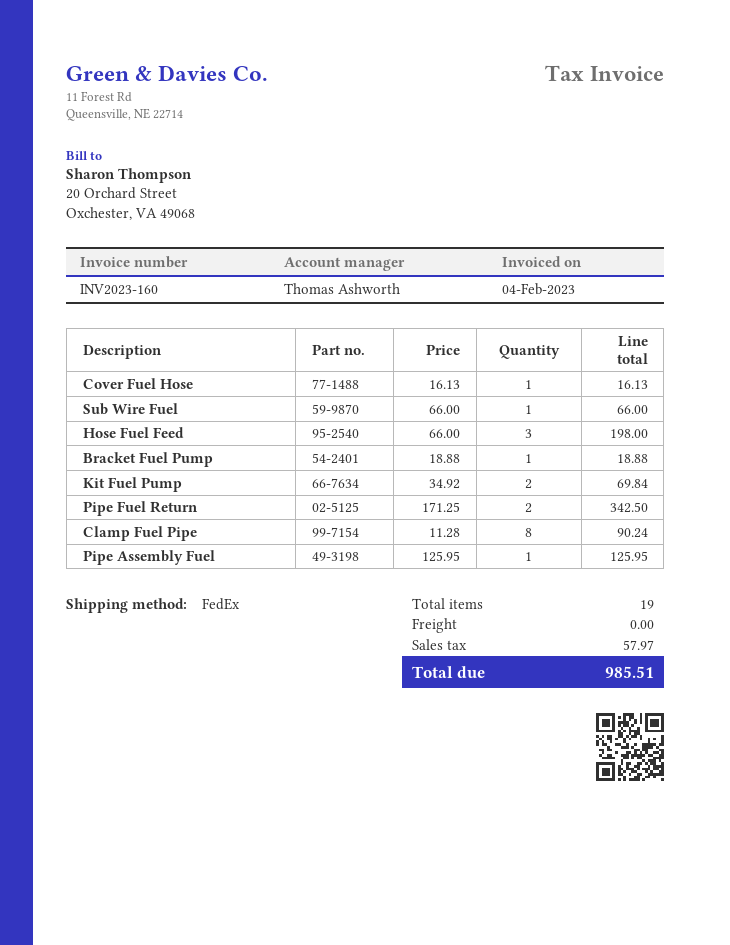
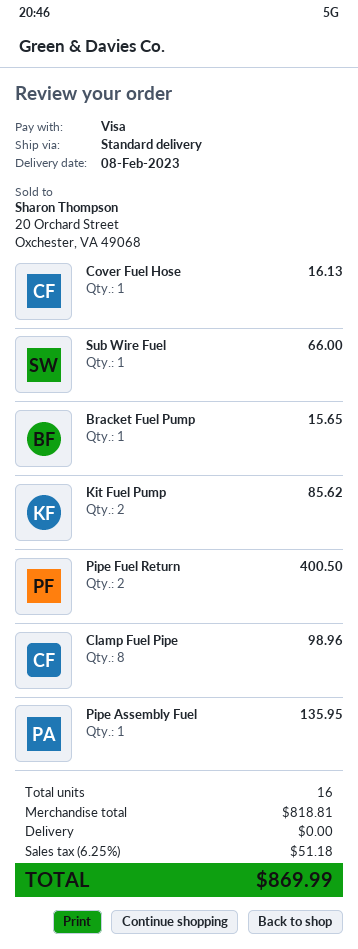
shipping method: FedEx -> standard
Hose Fuel Feed: 3 for 198.00 -> none
Bracket Fuel Pump: 1 for 18.88 -> 1 for 15.65
Kit Fuel Pump: 2 for 69.84 -> 2 for 85.62
Pipe Fuel Return: 2 for 342.50 -> 2 for 400.50
Clamp Fuel Pipe: 8 for 90.24 -> 8 for 98.96
Pipe Assembly Fuel: 1 for 125.95 -> 1 for 135.95
total quantity: 19 -> 16
tax: 57.97 -> 51.18
total: 985.51 -> 869.99

